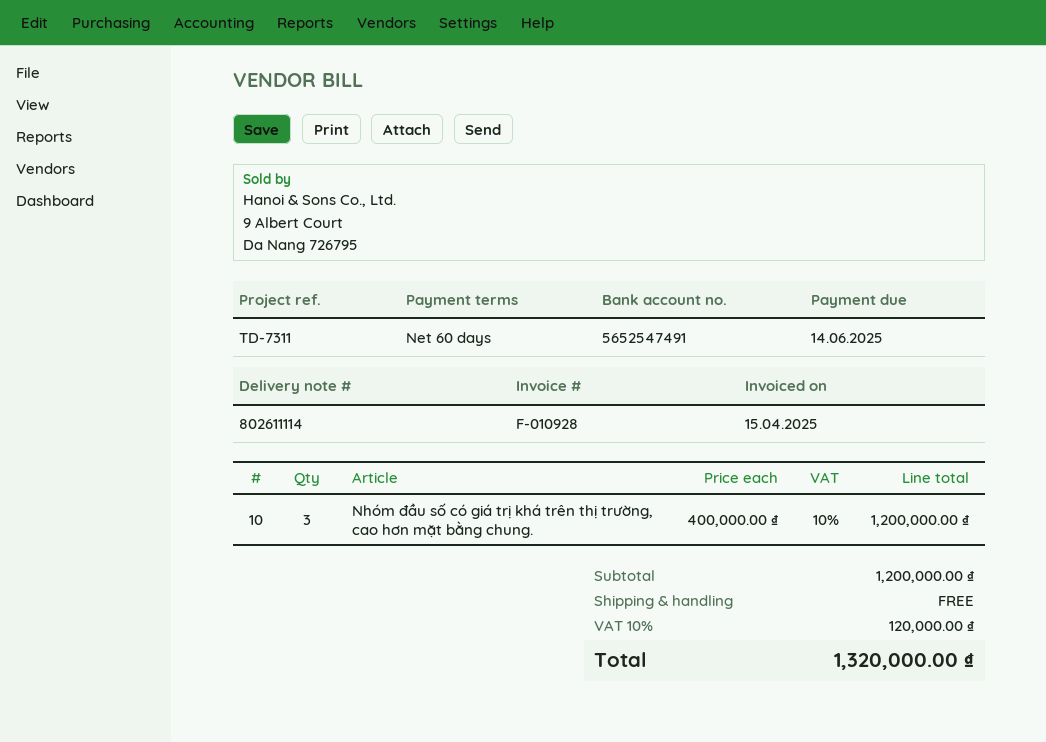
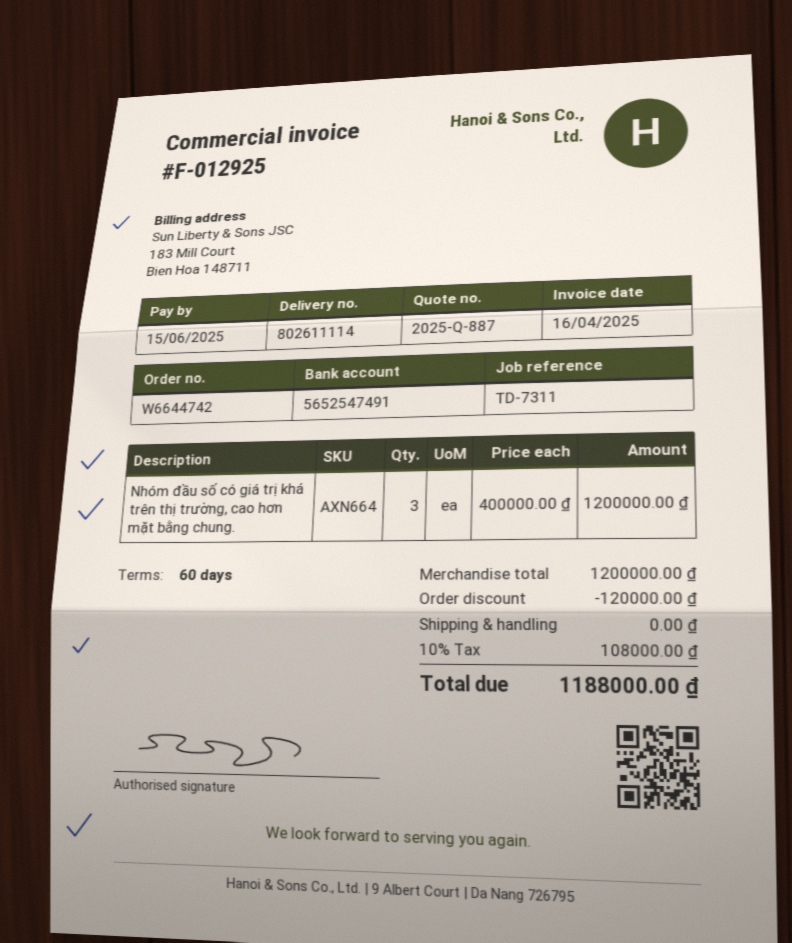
invoice number: F-010928 -> F-012925
invoice date: 2025-04-15 -> 2025-04-16
due date: 2025-06-14 -> 2025-06-15
discount: none -> 120000.00
tax: 10% = 120000.00 -> 10% = 108000.00
total: 1320000.00 -> 1188000.00

